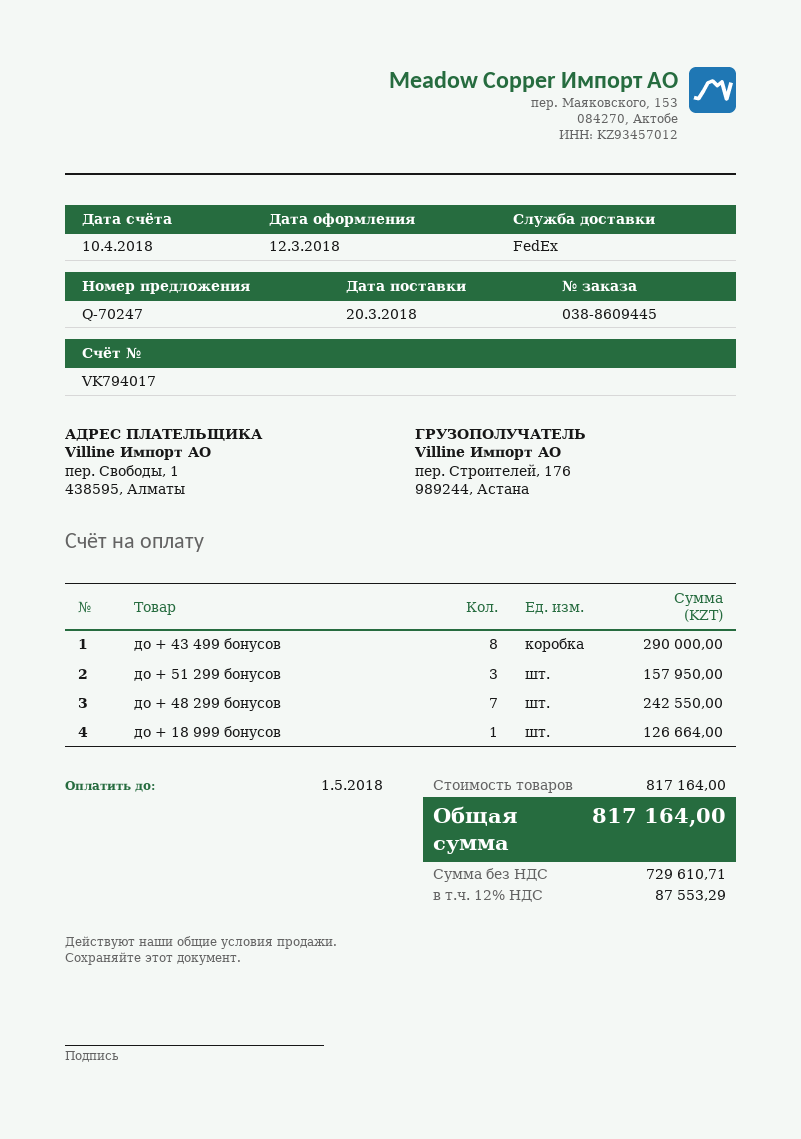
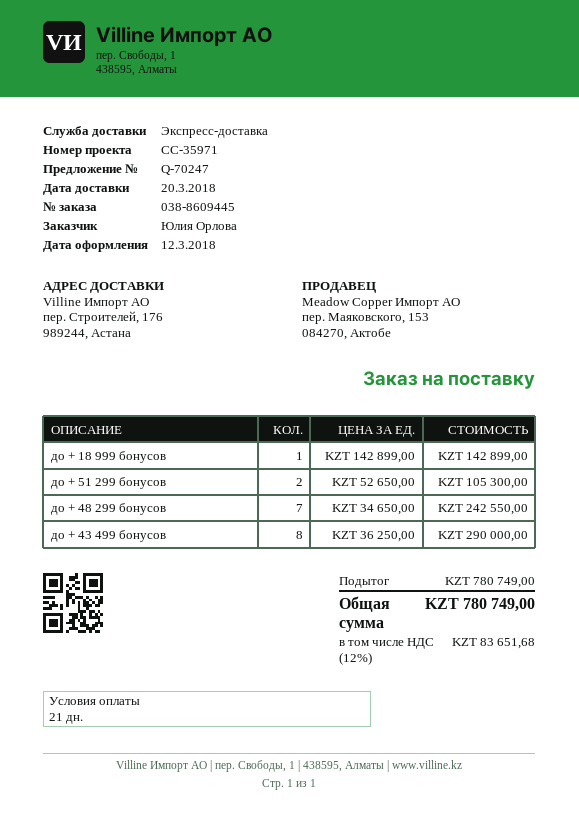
shipping method: FedEx -> express
до + 51 299 бонусов: 3 for 157950.00 -> 2 for 105300.00
до + 18 999 бонусов: 1 for 126664.00 -> 1 for 142899.00
subtotal: 817164.00 -> 780749.00
tax: 12% = 87553.29 -> 12% = 83651.68
total: 817164.00 -> 780749.00

